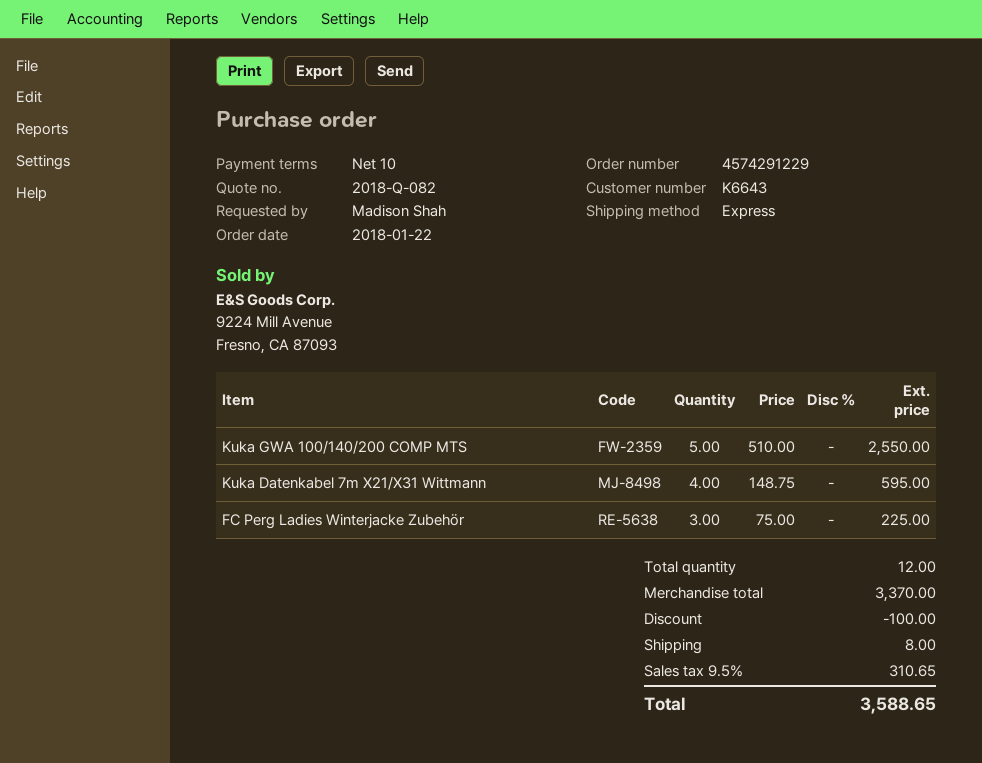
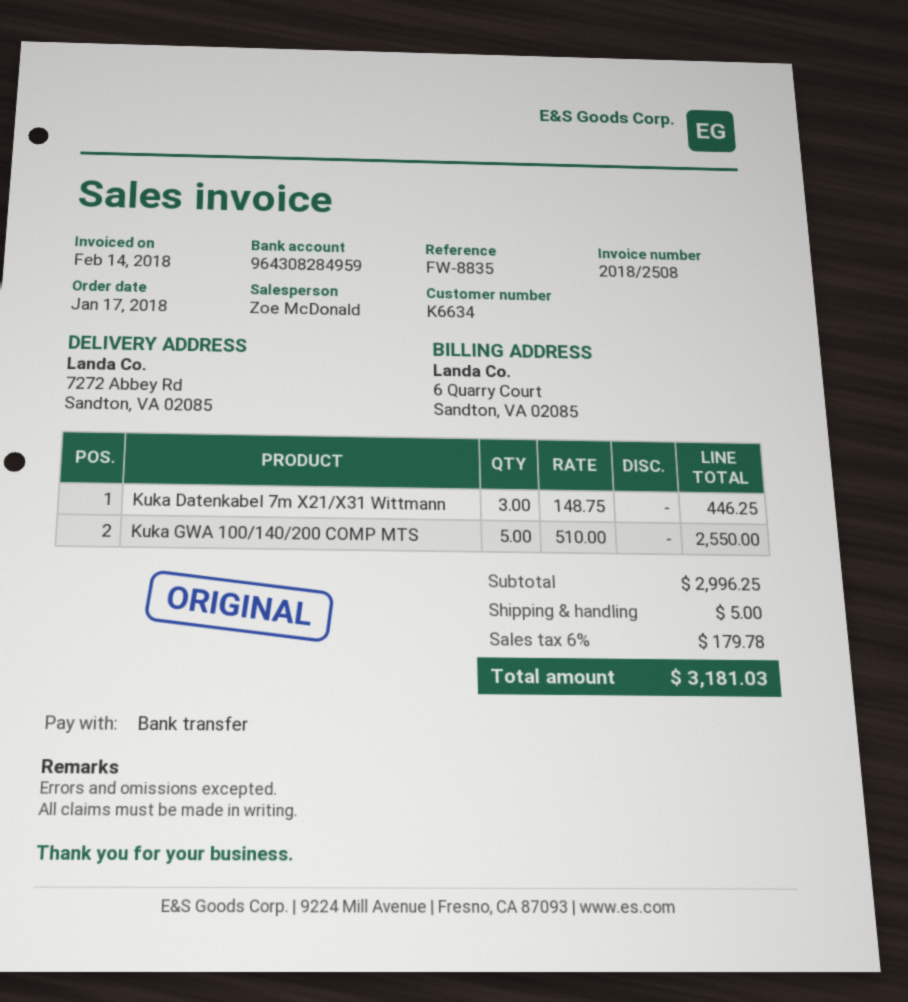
order date: 2018-01-22 -> 2018-01-17
customer number: K6643 -> K6634
Kuka Datenkabel 7m X21/X31 Wittmann: 4 x 148.75 = 595.00 -> 3 x 148.75 = 446.25
FC Perg Ladies Winterjacke Zubehör: 3 x 75.00 = 225.00 -> none
subtotal: 3370.00 -> 2996.25
discount: 100.00 -> none
shipping: 8.00 -> 5.00
tax: 9.5% = 310.65 -> 6% = 179.78
total: 3588.65 -> 3181.03

